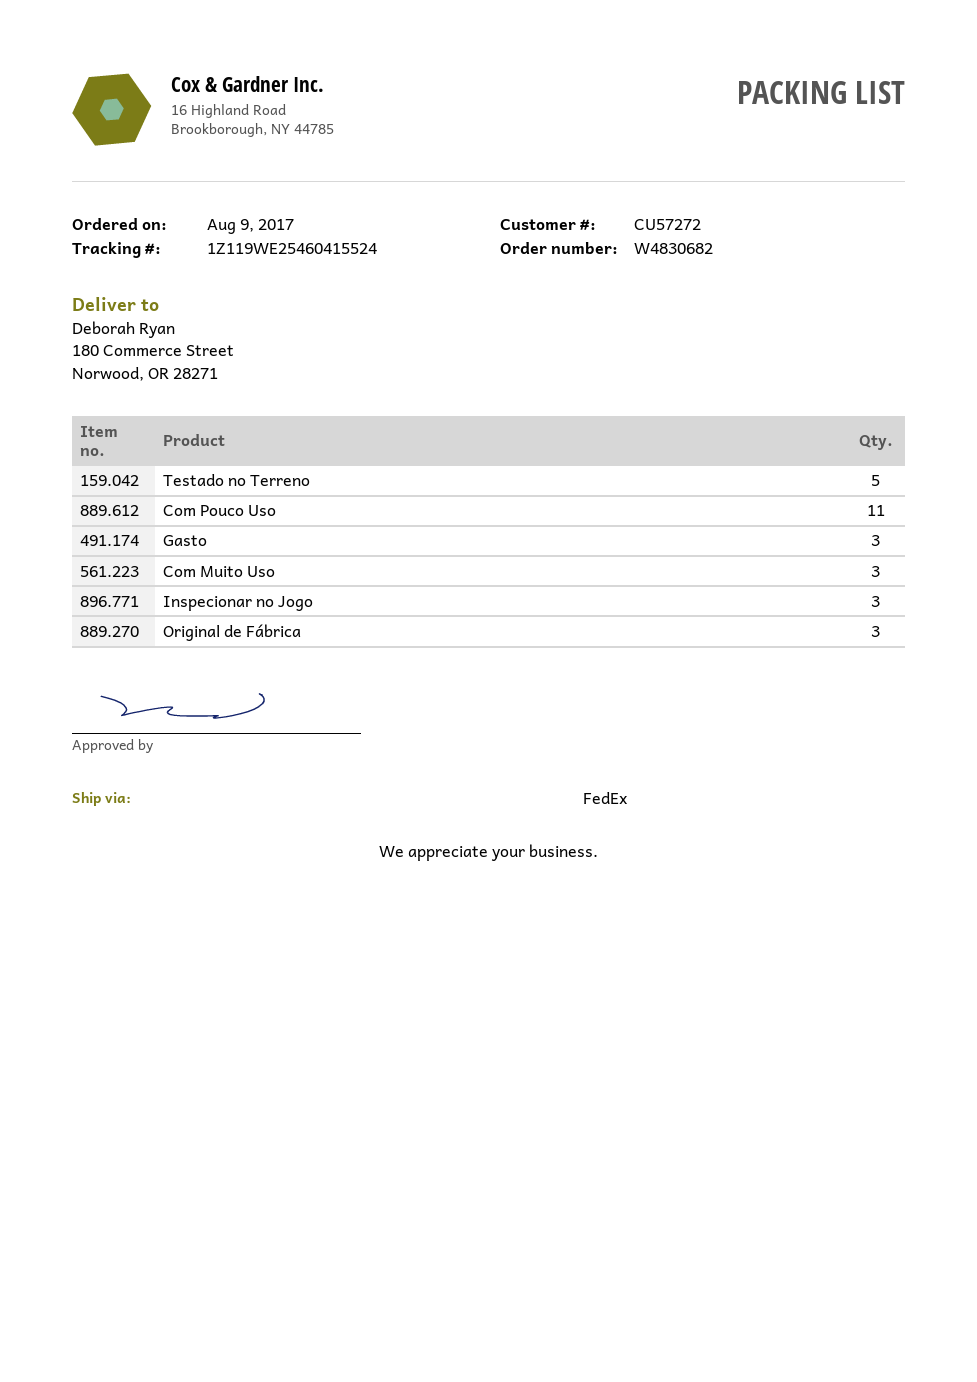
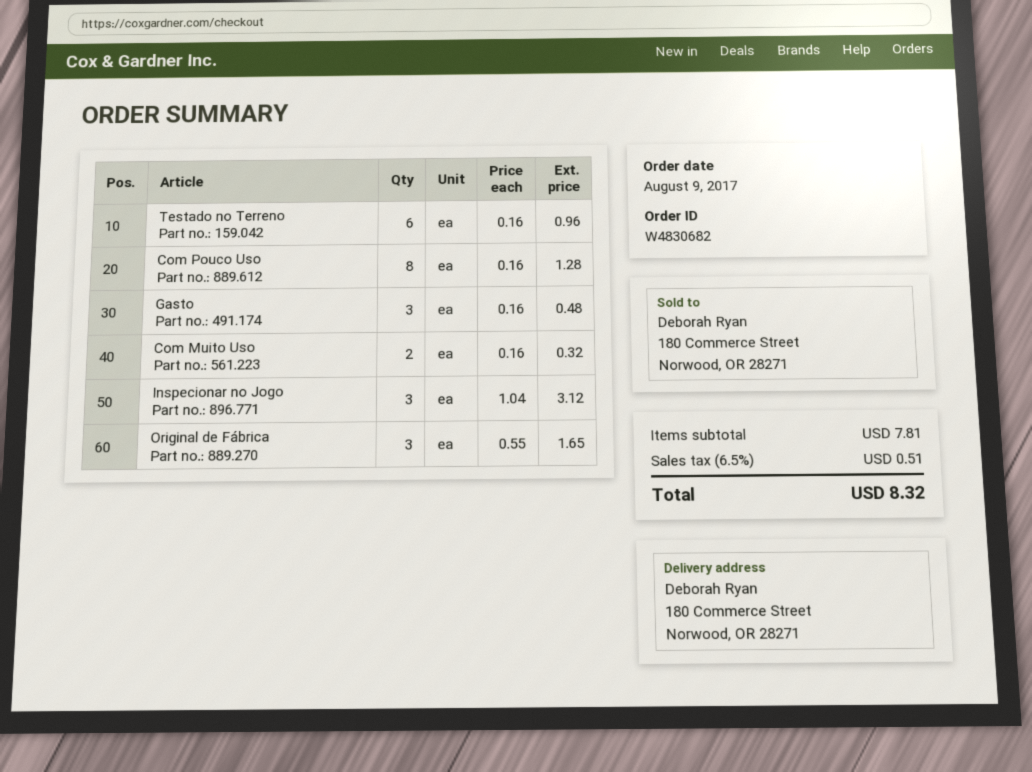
Testado no Terreno: 5 -> 6
Com Pouco Uso: 11 -> 8
Com Muito Uso: 3 -> 2

